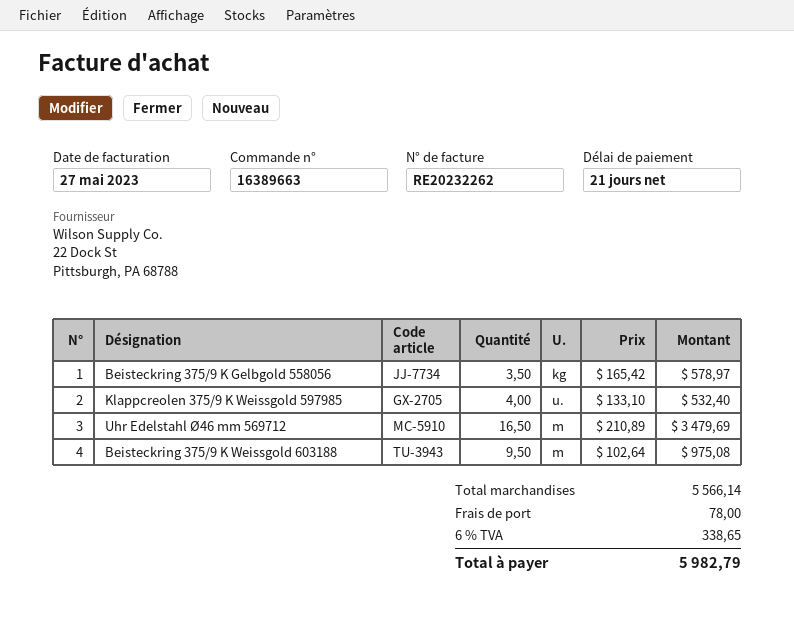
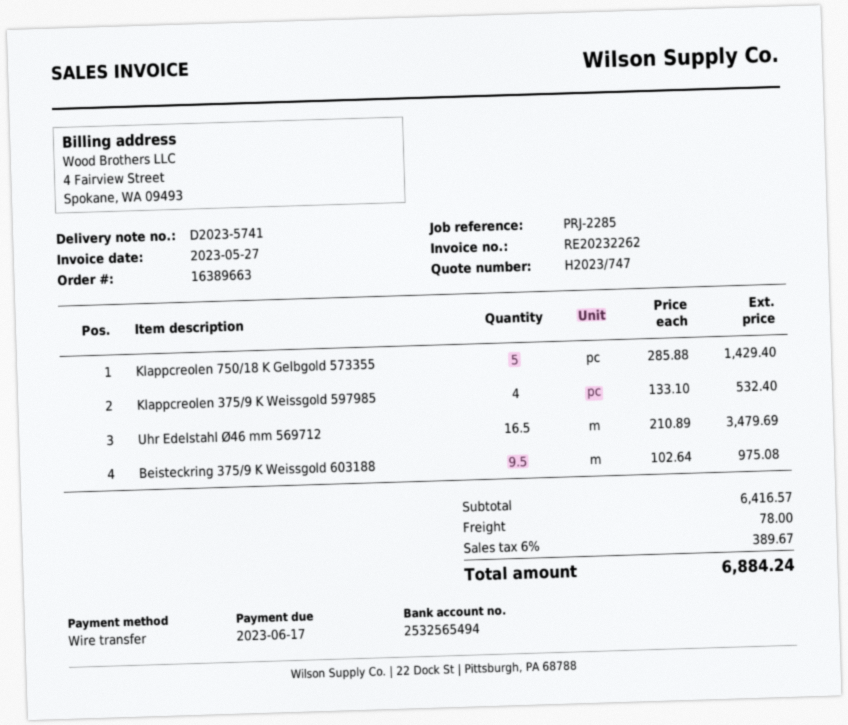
Beisteckring 375/9 K Gelbgold 558056: 3.5 x 165.42 = 578.97 -> none
Klappcreolen 750/18 K Gelbgold 573355: none -> 5 x 285.88 = 1429.40
subtotal: 5566.14 -> 6416.57
tax: 6% = 338.65 -> 6% = 389.67
total: 5982.79 -> 6884.24

